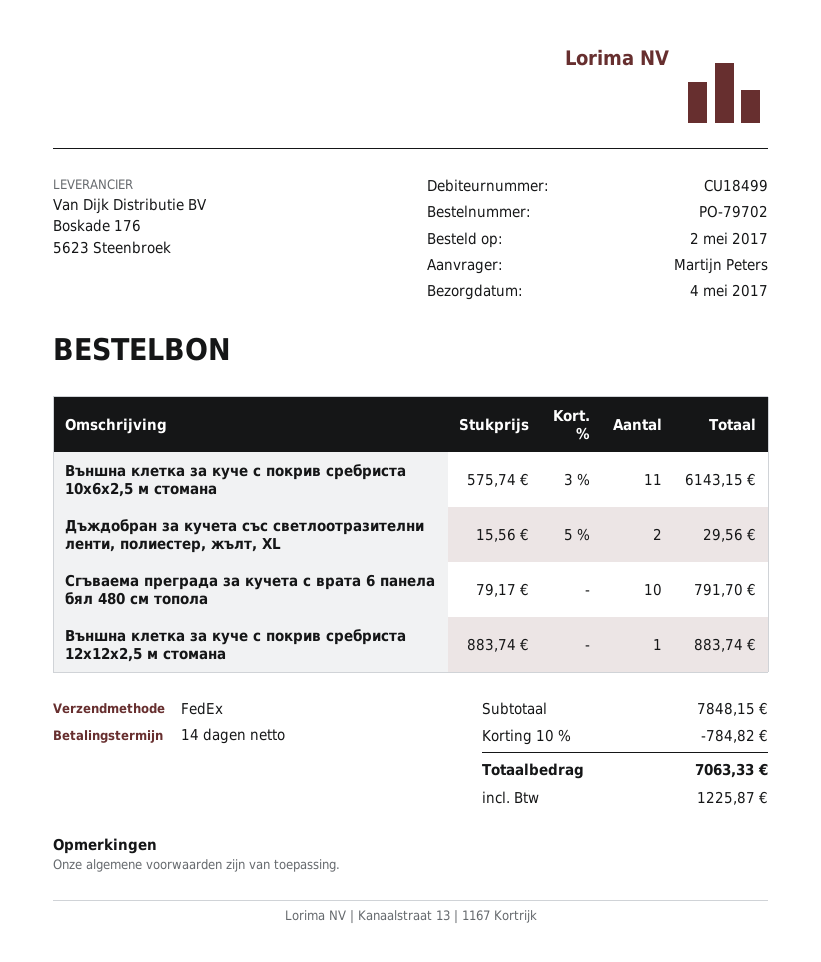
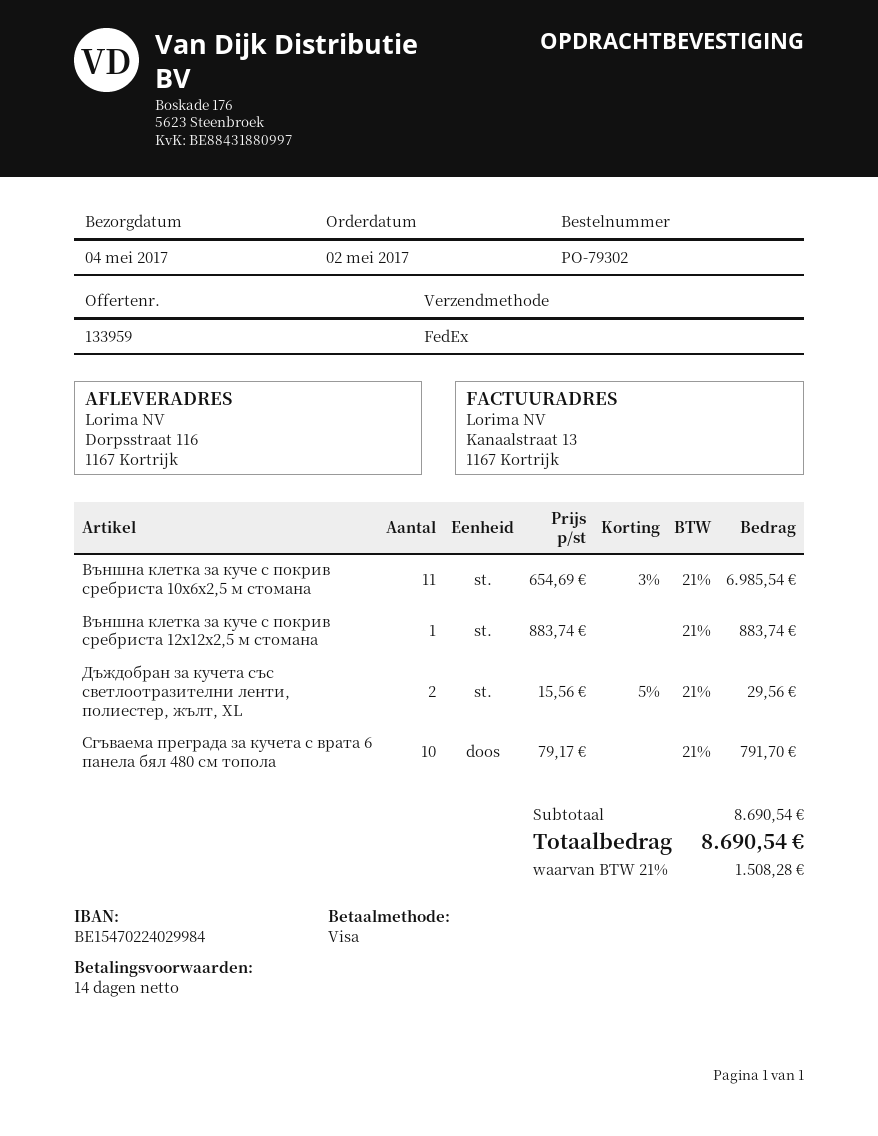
order number: PO-79702 -> PO-79302
Външна клетка за куче с покрив сребриста 10x6x2,5 м стомана: 11 x 575.74 - 3% = 6143.15 -> 11 x 654.69 - 3% = 6985.54
subtotal: 7848.15 -> 8690.54
discount: 10% = 784.82 -> none
tax: 1225.87 -> 1508.28
total: 7063.33 -> 8690.54

